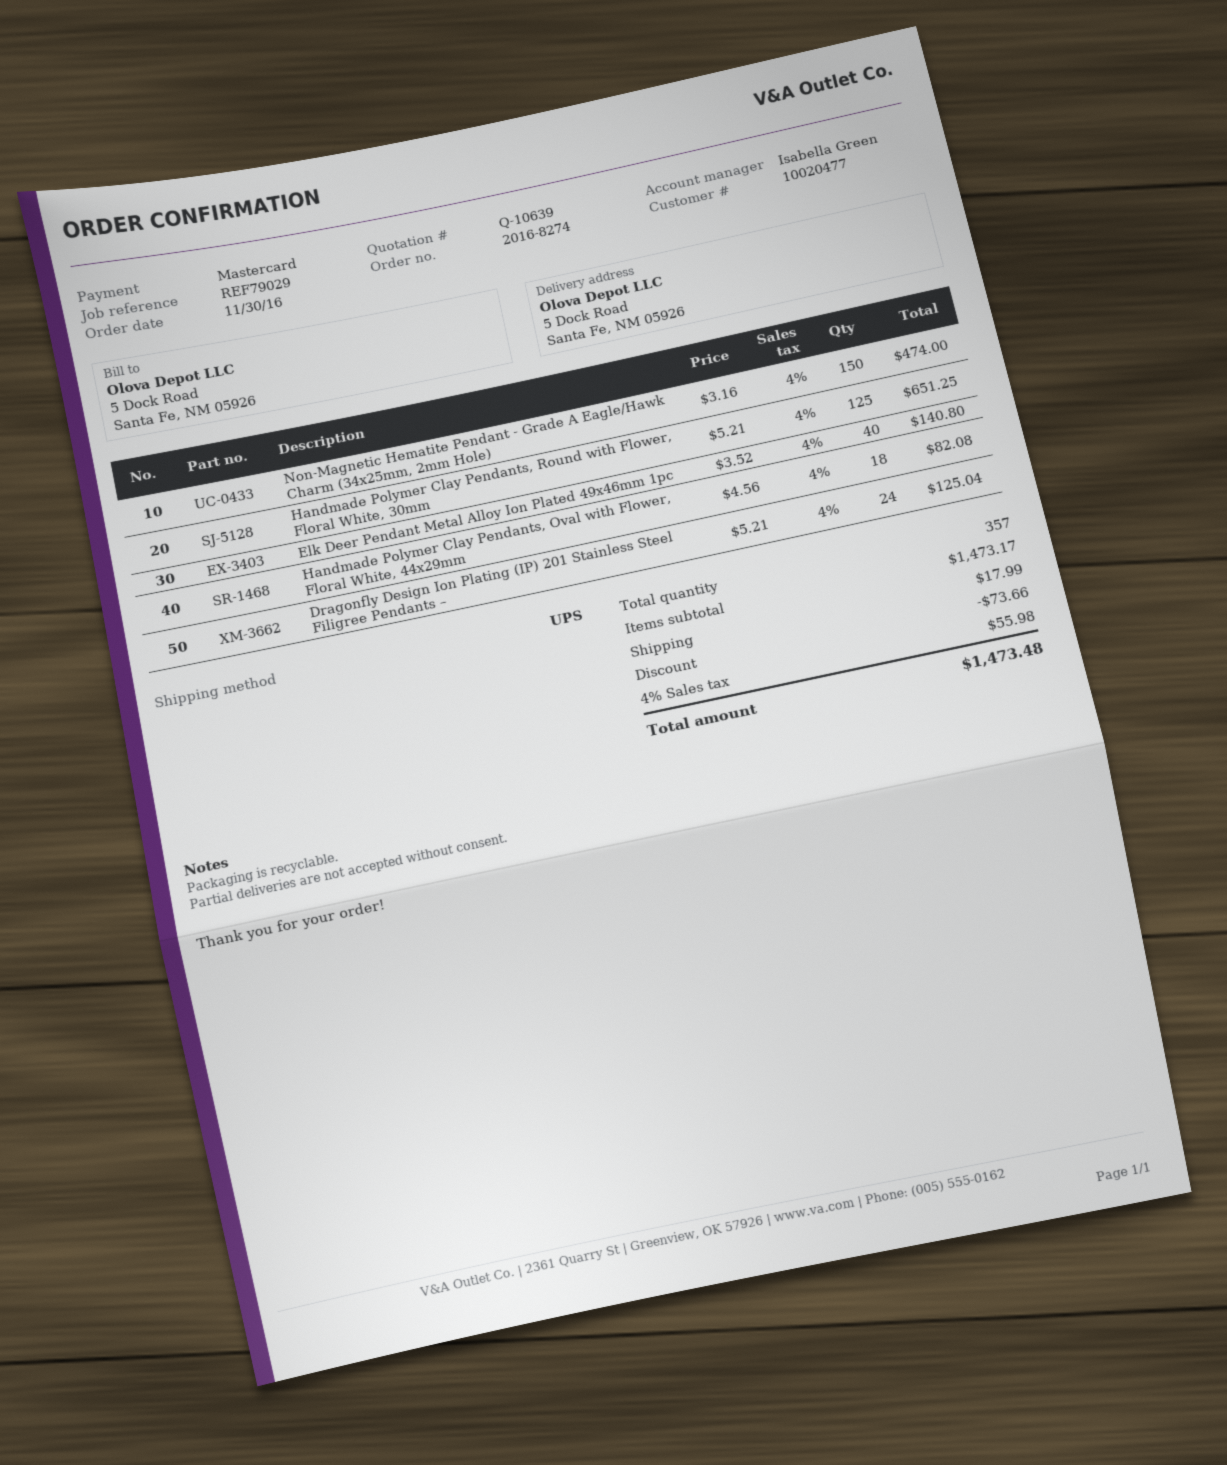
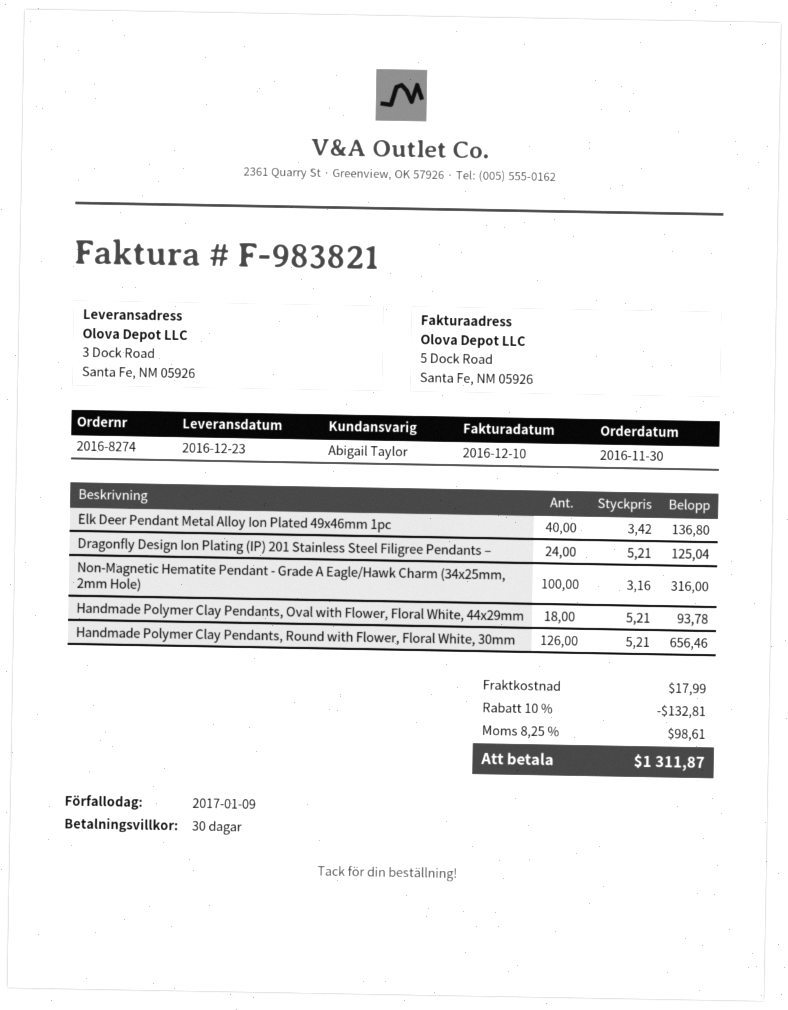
sales rep: Isabella Green -> Abigail Taylor
ship to: 5 Dock Road, Santa Fe, NM 05926 -> 3 Dock Road, Santa Fe, NM 05926
Non-Magnetic Hematite Pendant - Grade A Eagle/Hawk Charm (34x25mm, 2mm Hole): 150 x 3.16 = 474.00 -> 100 x 3.16 = 316.00
Handmade Polymer Clay Pendants, Round with Flower, Floral White, 30mm: 125 x 5.21 = 651.25 -> 126 x 5.21 = 656.46
Elk Deer Pendant Metal Alloy Ion Plated 49x46mm 1pc: 40 x 3.52 = 140.80 -> 40 x 3.42 = 136.80
Handmade Polymer Clay Pendants, Oval with Flower, Floral White, 44x29mm: 18 x 4.56 = 82.08 -> 18 x 5.21 = 93.78
discount: 73.66 -> 132.81
tax: 4% = 55.98 -> 8.25% = 98.61
total: 1473.48 -> 1311.87

